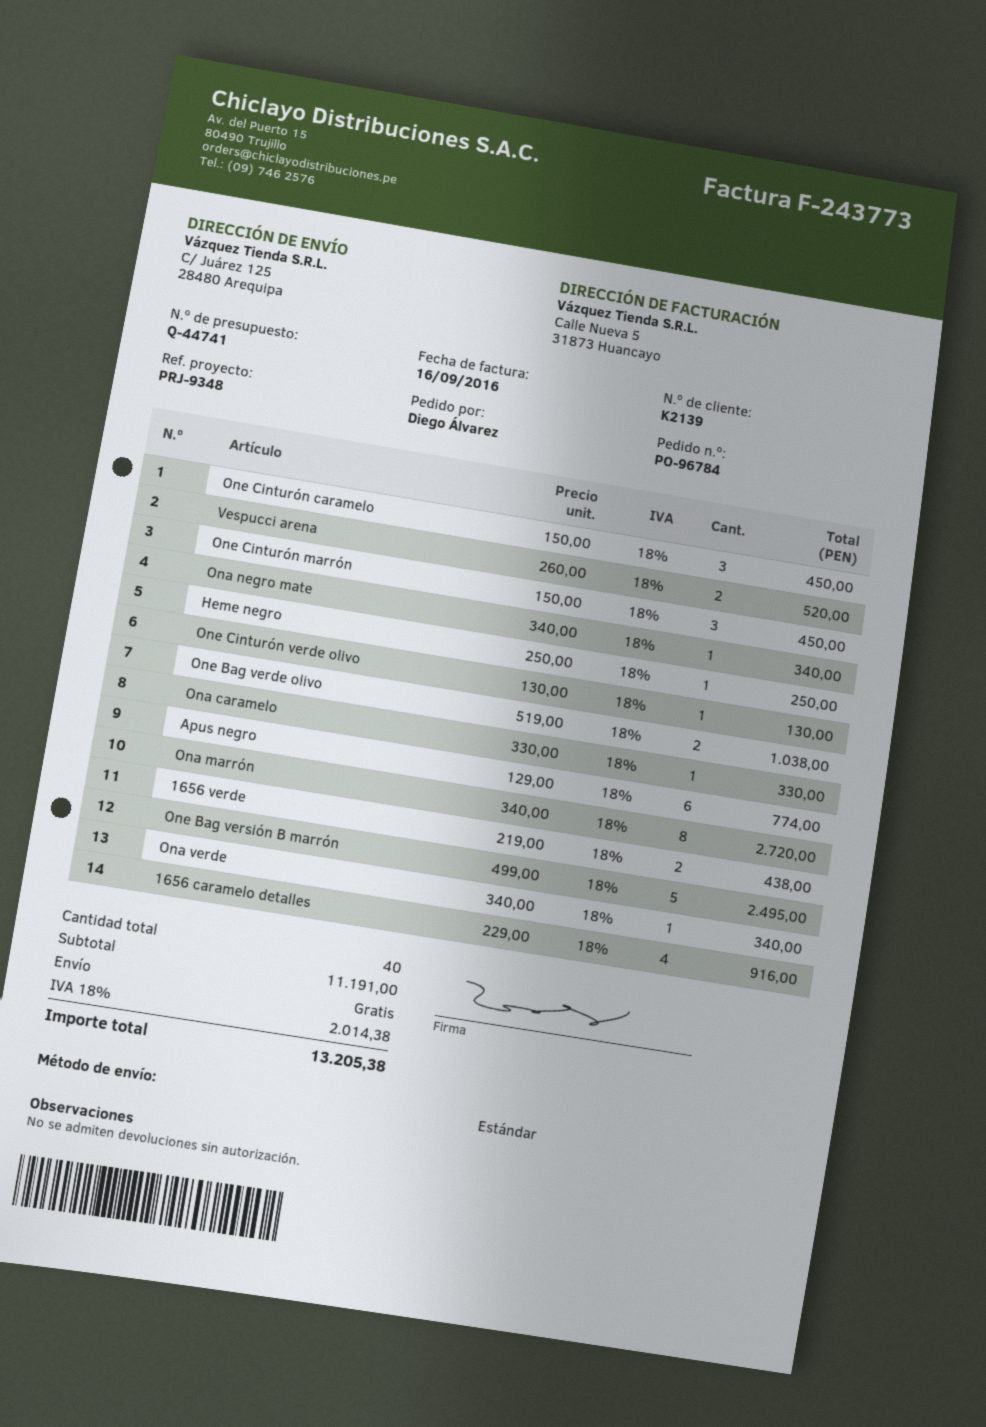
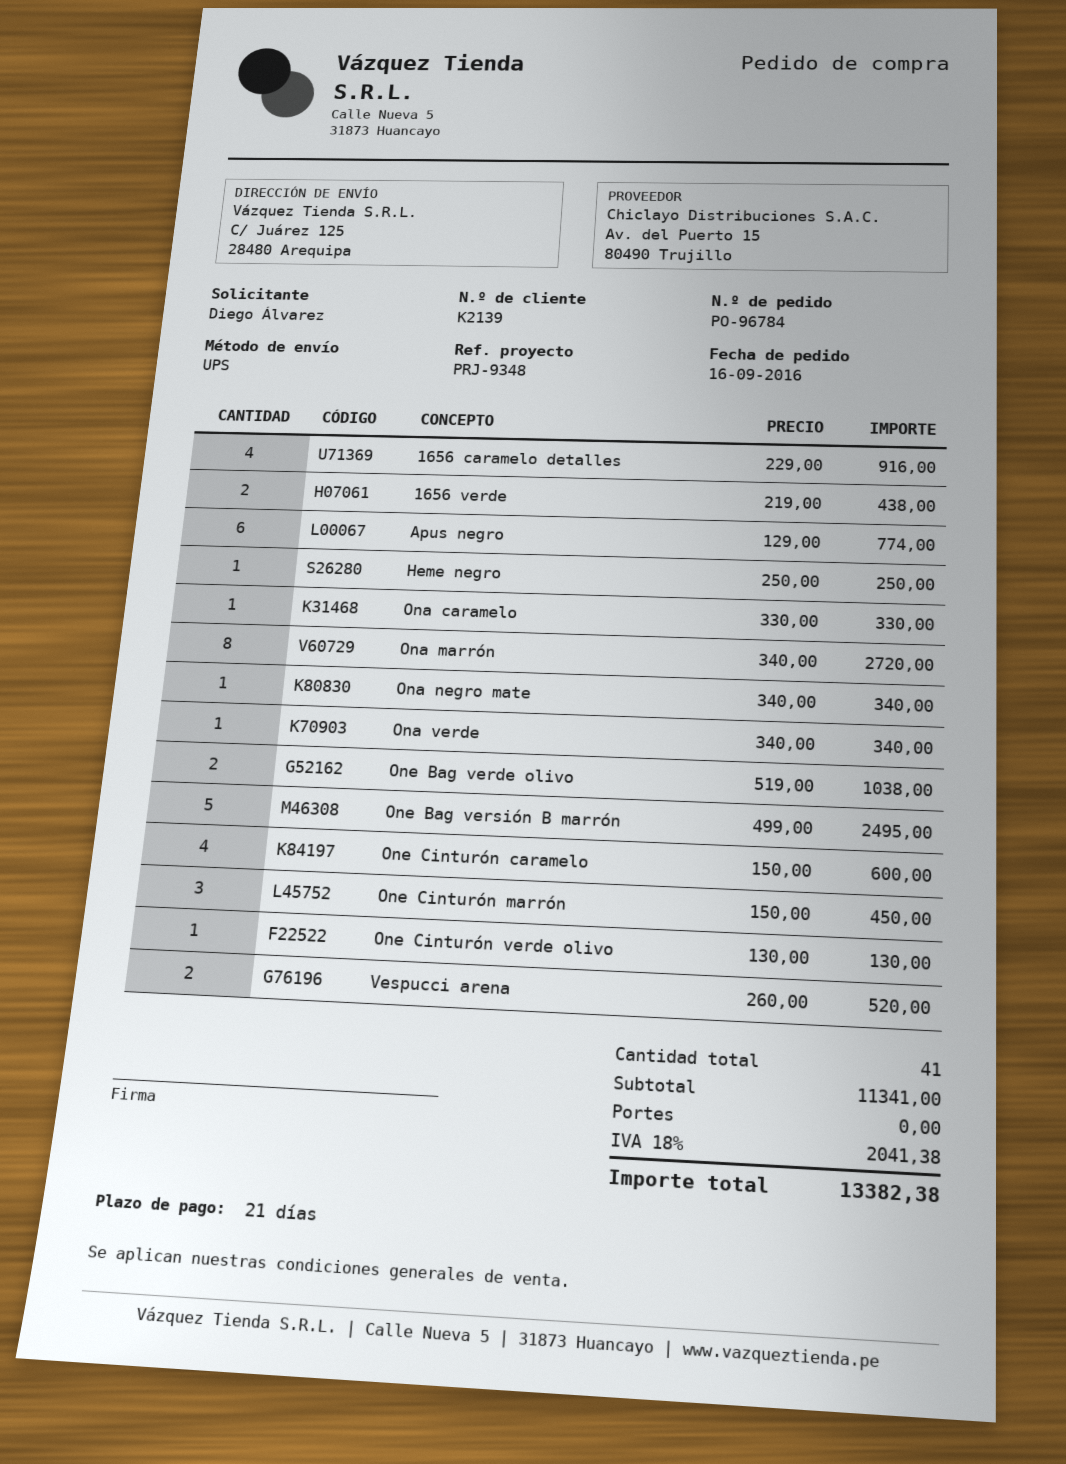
shipping method: standard -> UPS
One Cinturón caramelo: 3 x 150.00 = 450.00 -> 4 x 150.00 = 600.00
total quantity: 40 -> 41
subtotal: 11191.00 -> 11341.00
tax: 18% = 2014.38 -> 18% = 2041.38
total: 13205.38 -> 13382.38

